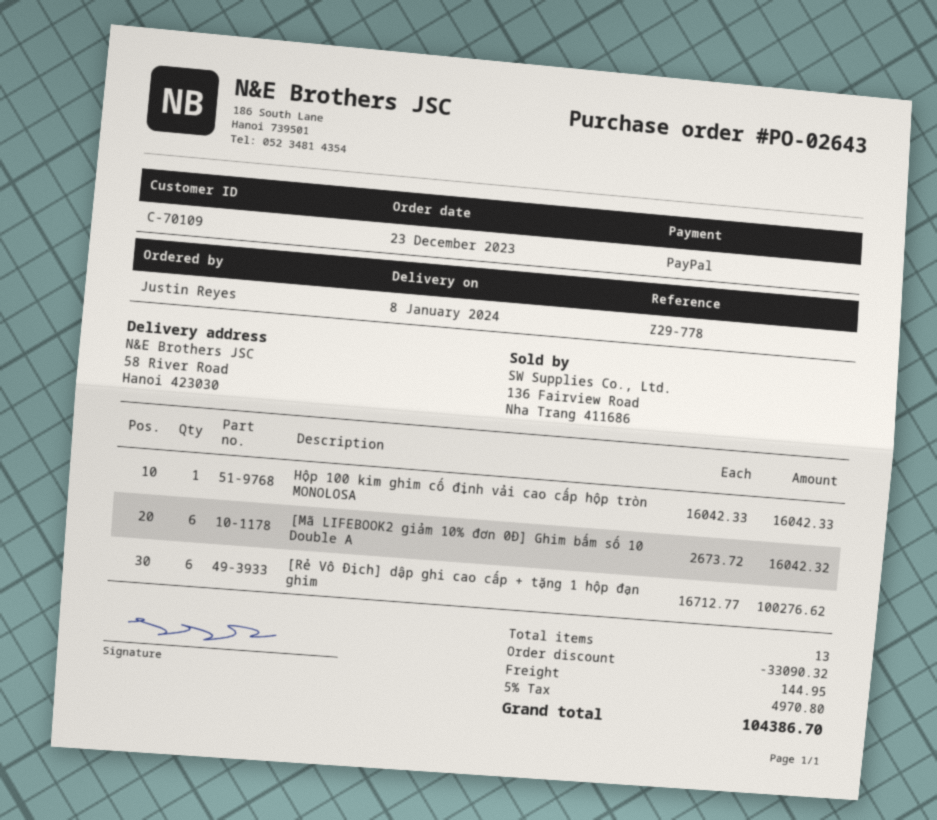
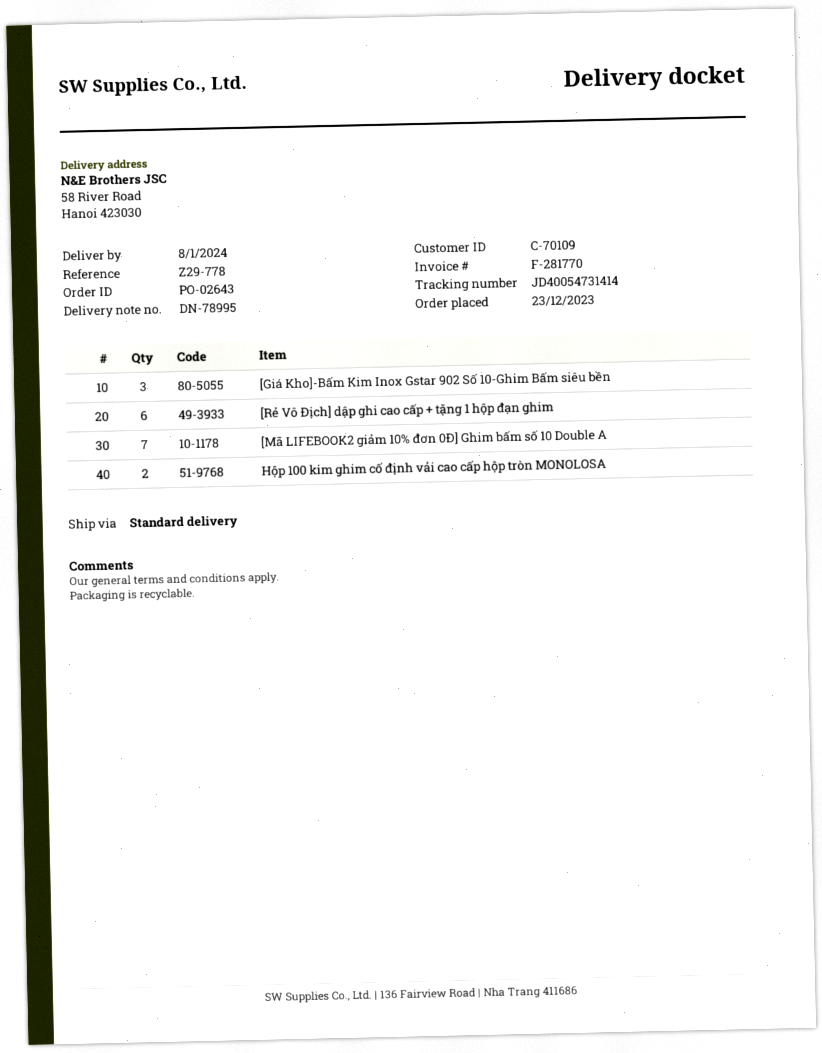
Hộp 100 kim ghim cố định vải cao cấp hộp tròn MONOLOSA: 1 -> 2
[Mã LIFEBOOK2 giảm 10% đơn 0Đ] Ghim bấm số 10 Double A: 6 -> 7
[Giá Kho]-Bấm Kim Inox Gstar 902 Số 10-Ghim Bấm siêu bền: none -> 3

